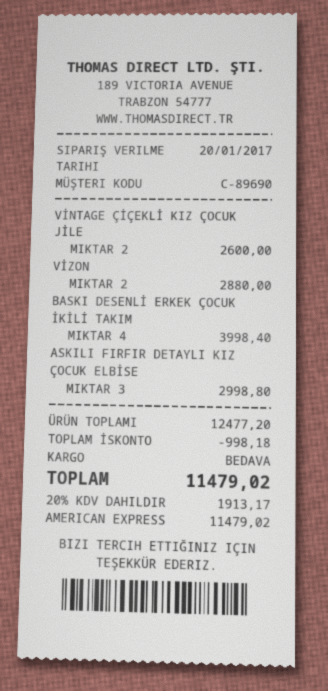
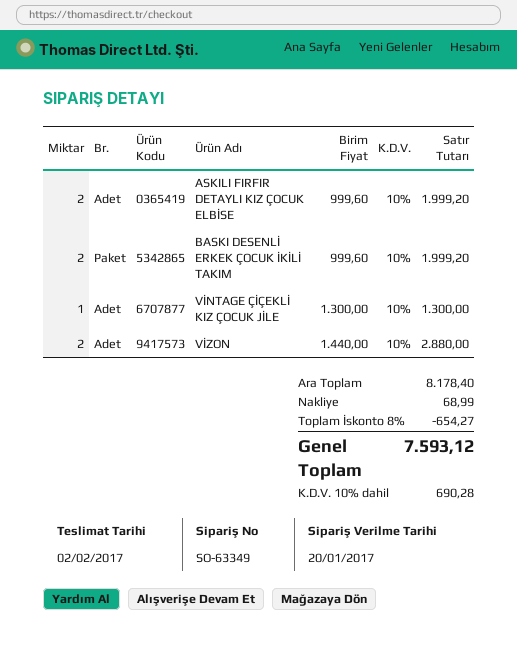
VİNTAGE ÇİÇEKLİ KIZ ÇOCUK JİLE: 2 for 2600.00 -> 1 for 1300.00
BASKI DESENLİ ERKEK ÇOCUK İKİLİ TAKIM: 4 for 3998.40 -> 2 for 1999.20
ASKILI FIRFIR DETAYLI KIZ ÇOCUK ELBİSE: 3 for 2998.80 -> 2 for 1999.20
subtotal: 12477.20 -> 8178.40
discount: 998.18 -> 654.27
shipping: 0.00 -> 68.99
tax: 20% = 1913.17 -> 10% = 690.28
total: 11479.02 -> 7593.12

